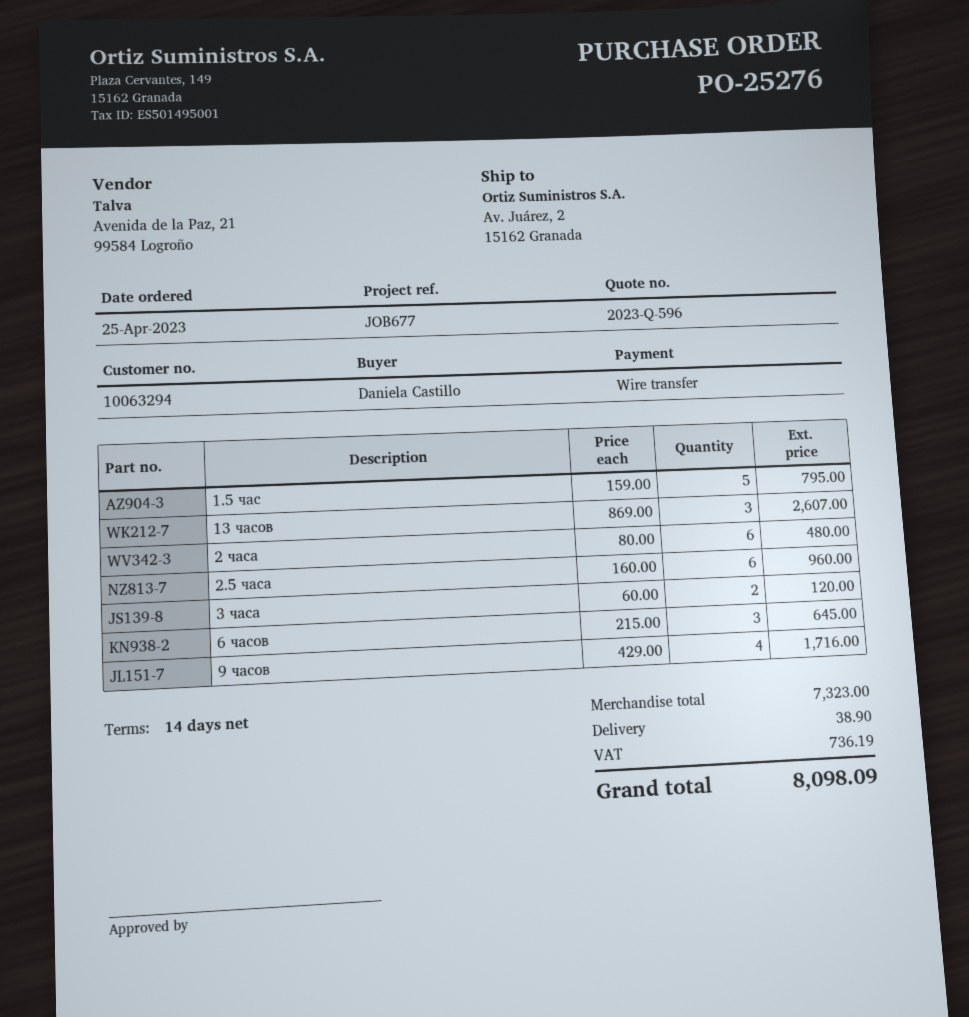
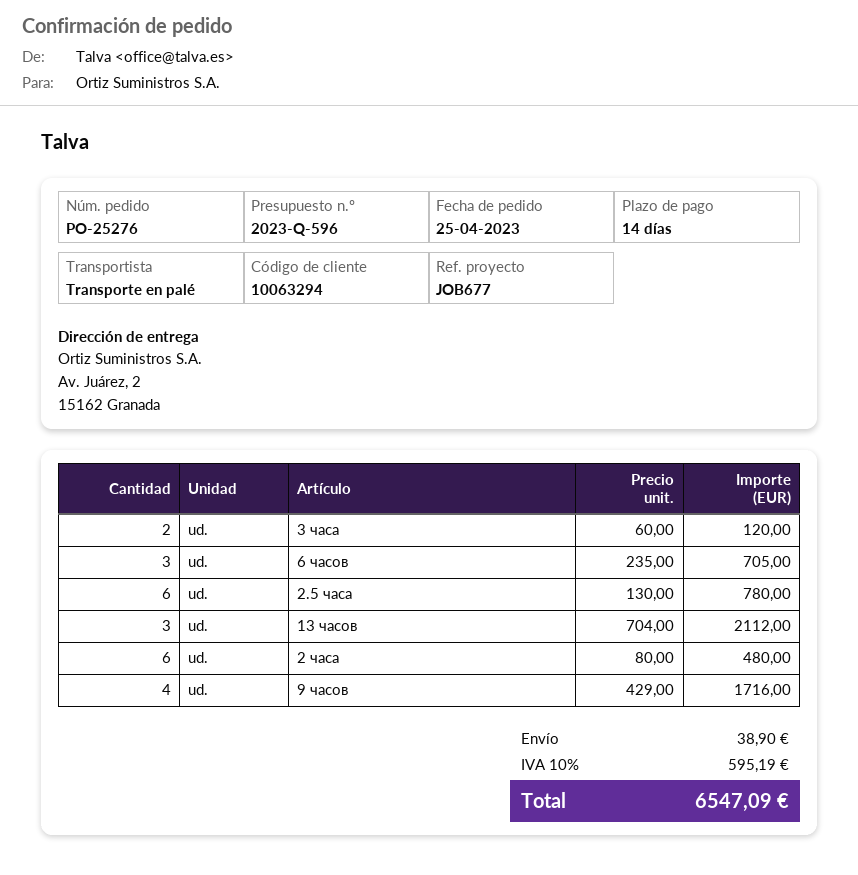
1.5 час: 5 x 159.00 = 795.00 -> none
13 часов: 3 x 869.00 = 2607.00 -> 3 x 704.00 = 2112.00
2.5 часа: 6 x 160.00 = 960.00 -> 6 x 130.00 = 780.00
6 часов: 3 x 215.00 = 645.00 -> 3 x 235.00 = 705.00
tax: 736.19 -> 595.19
total: 8098.09 -> 6547.09

